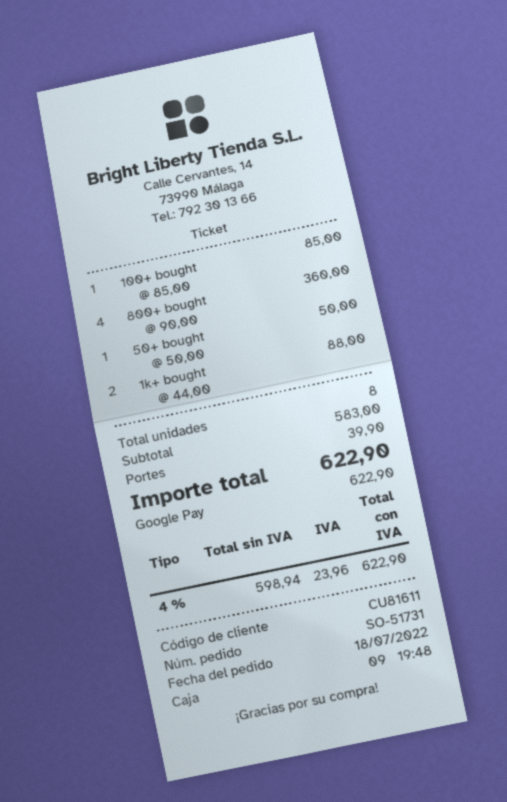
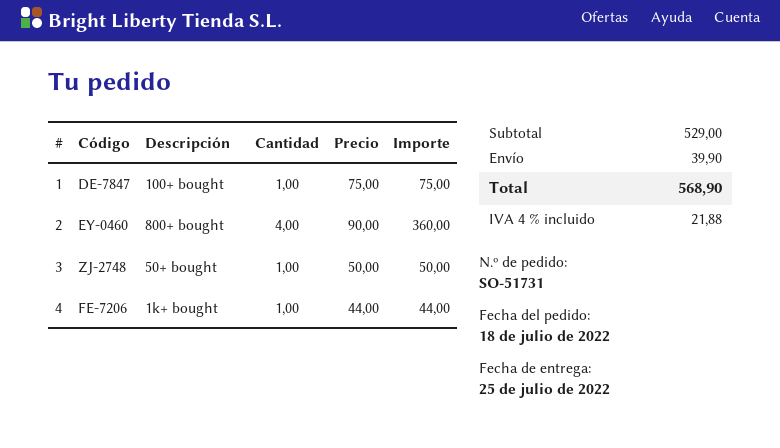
100+ bought: 1 x 85.00 = 85.00 -> 1 x 75.00 = 75.00
1k+ bought: 2 x 44.00 = 88.00 -> 1 x 44.00 = 44.00
subtotal: 583.00 -> 529.00
tax: 4% = 23.96 -> 4% = 21.88
total: 622.90 -> 568.90

